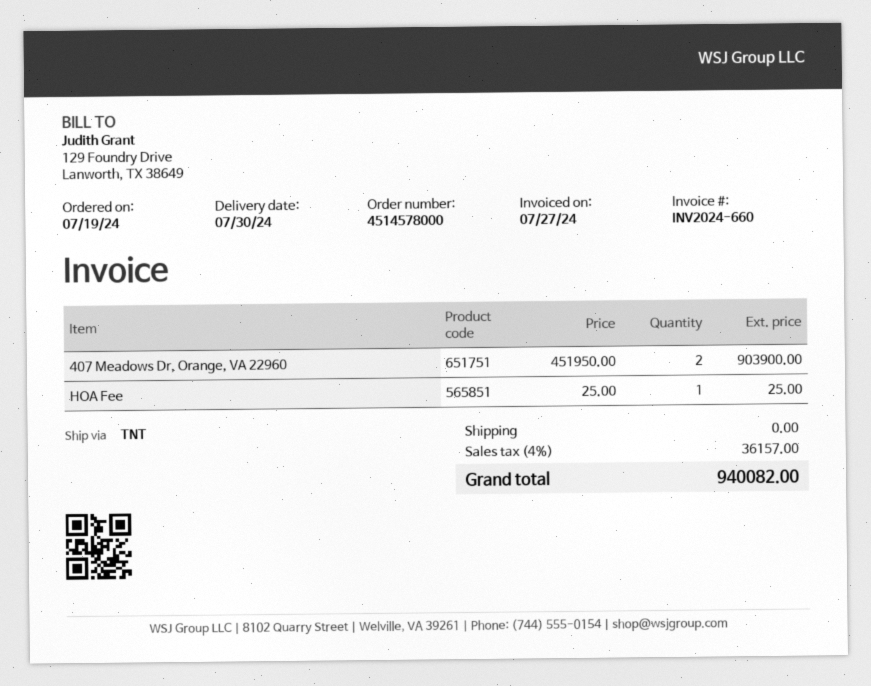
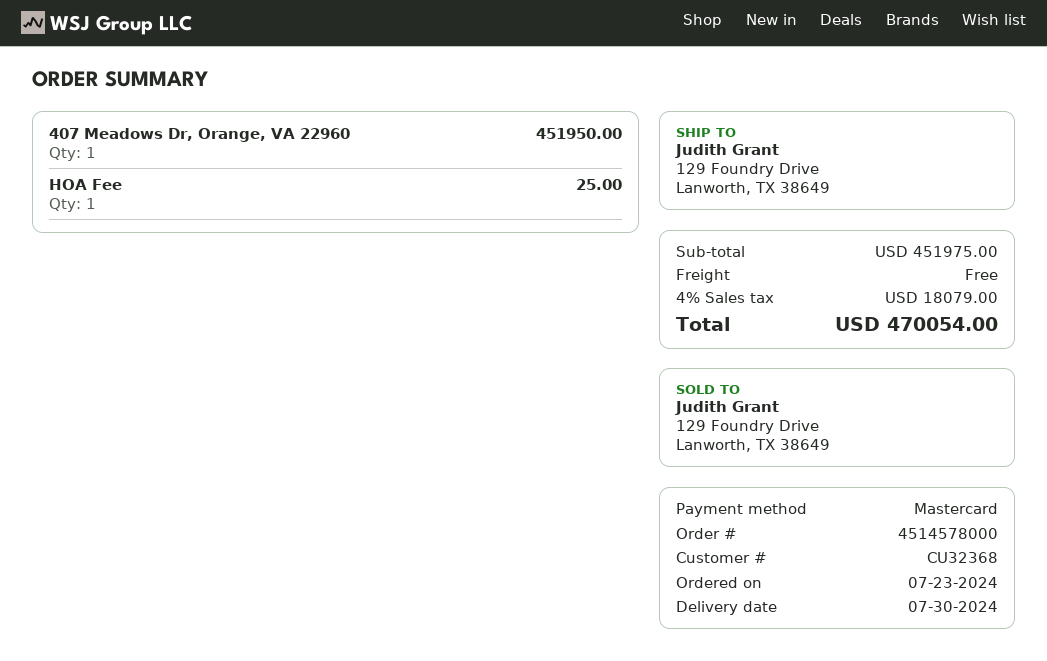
order date: 2024-07-19 -> 2024-07-23
407 Meadows Dr, Orange, VA 22960: 2 for 903900.00 -> 1 for 451950.00
tax: 4% = 36157.00 -> 4% = 18079.00
total: 940082.00 -> 470054.00

